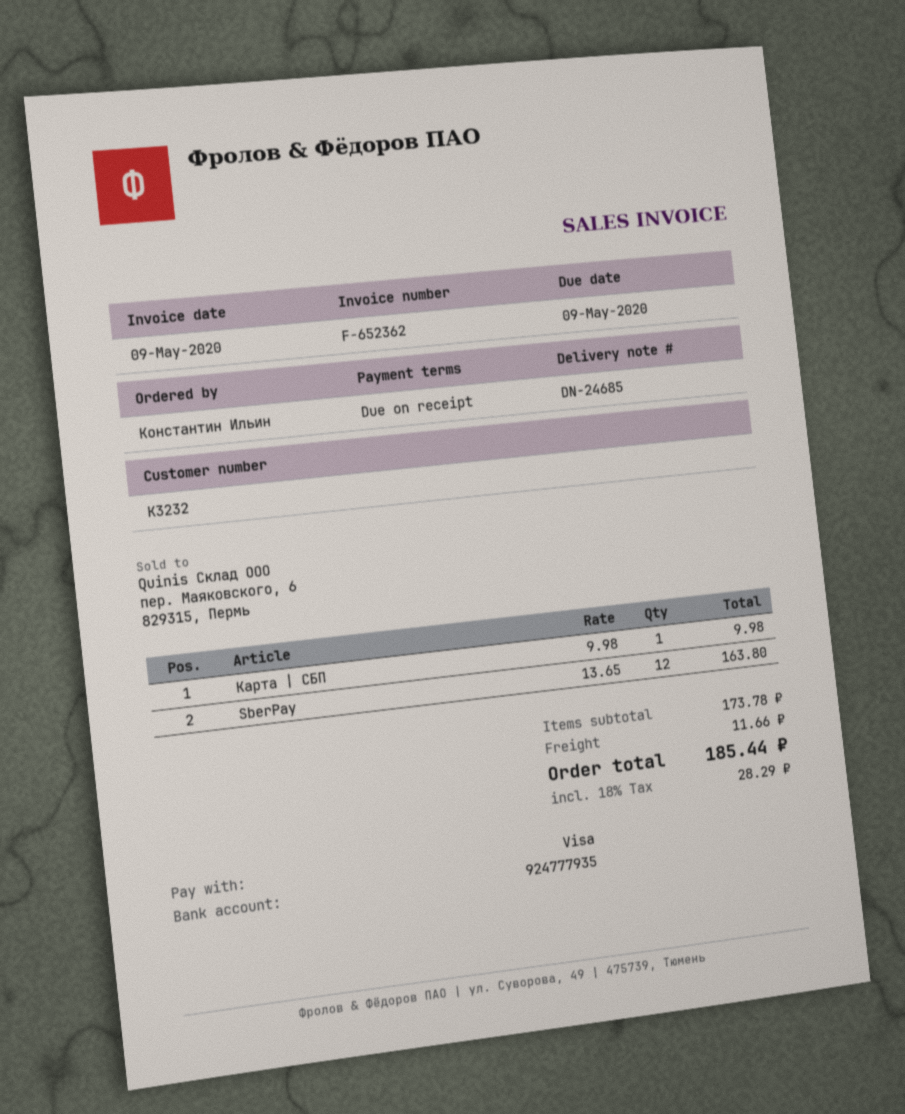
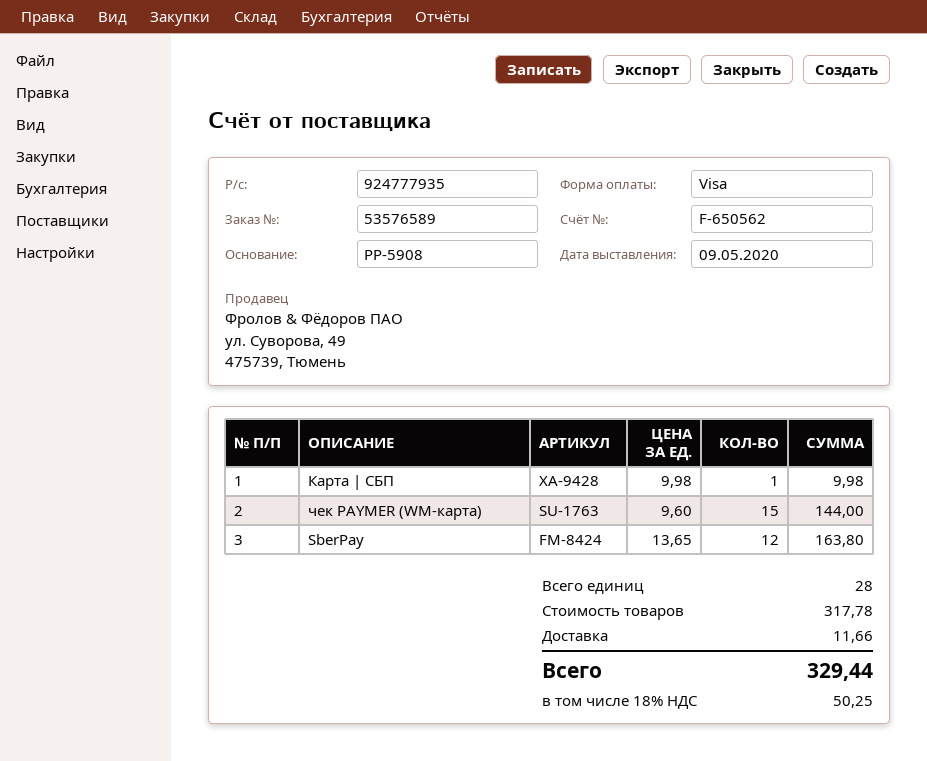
invoice number: F-652362 -> F-650562
чек PAYMER (WM-карта): none -> 15 x 9.60 = 144.00
subtotal: 173.78 -> 317.78
tax: 18% = 28.29 -> 18% = 50.25
total: 185.44 -> 329.44

